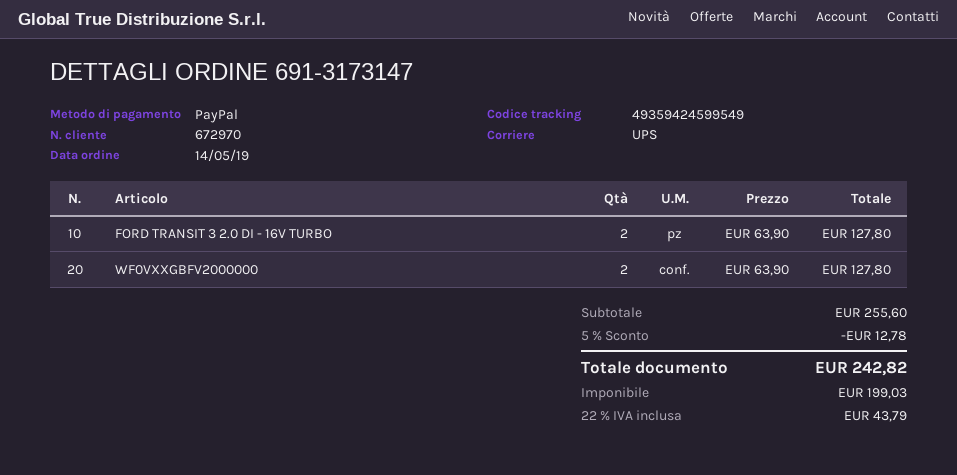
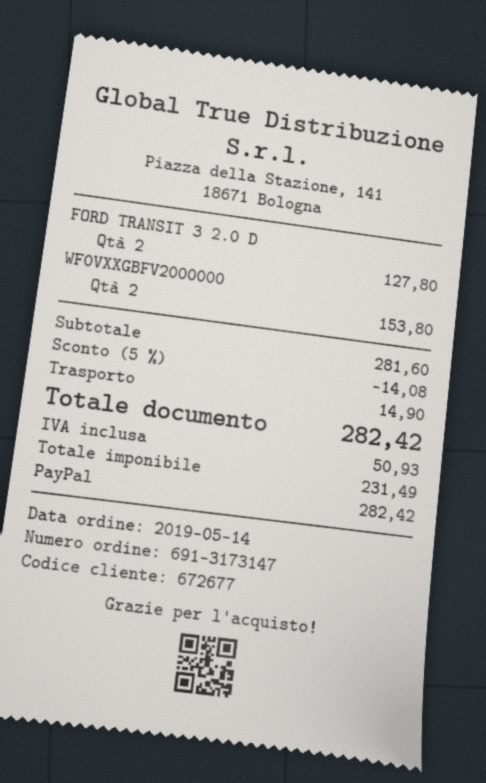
customer number: 672970 -> 672677
WF0VXXGBFV2000000: 2 for 127.80 -> 2 for 153.80
subtotal: 255.60 -> 281.60
discount: 5% = 12.78 -> 5% = 14.08
shipping: none -> 14.90
net: 199.03 -> 231.49
tax: 43.79 -> 50.93
total: 242.82 -> 282.42

